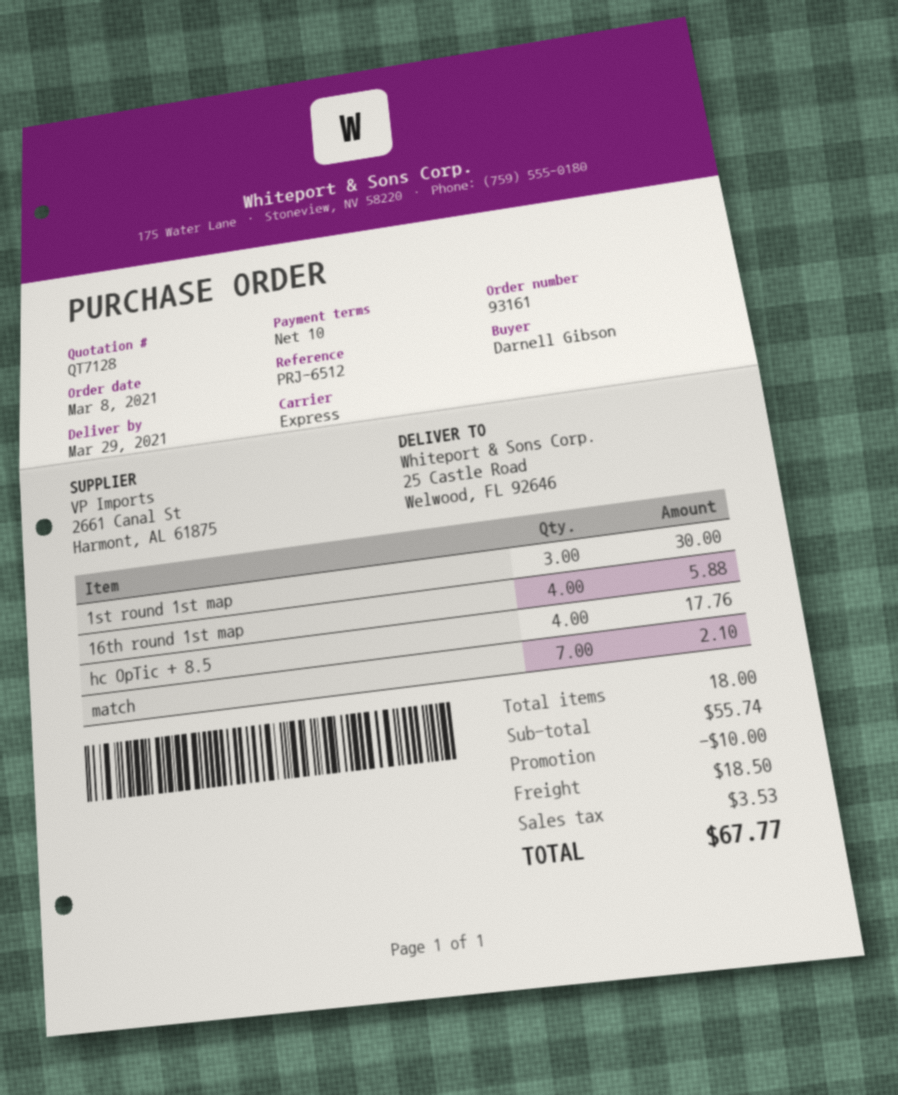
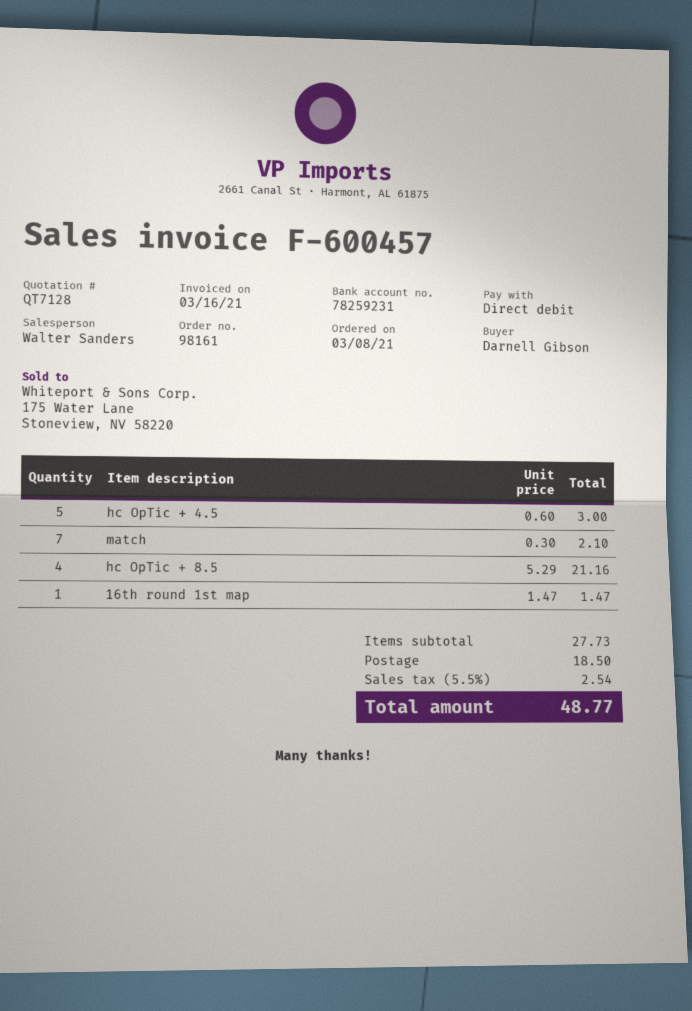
order number: 93161 -> 98161
1st round 1st map: 3 for 30.00 -> none
16th round 1st map: 4 for 5.88 -> 1 for 1.47
hc OpTic + 8.5: 4 for 17.76 -> 4 for 21.16
hc OpTic + 4.5: none -> 5 for 3.00
subtotal: 55.74 -> 27.73
discount: 10.00 -> none
tax: 3.53 -> 2.54
total: 67.77 -> 48.77

